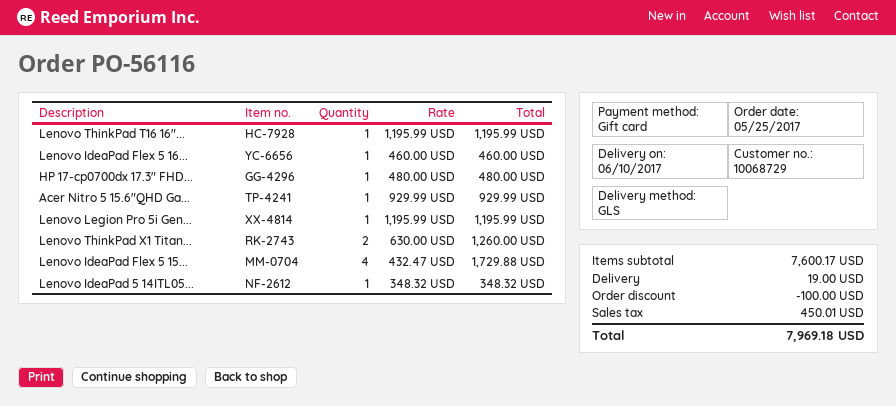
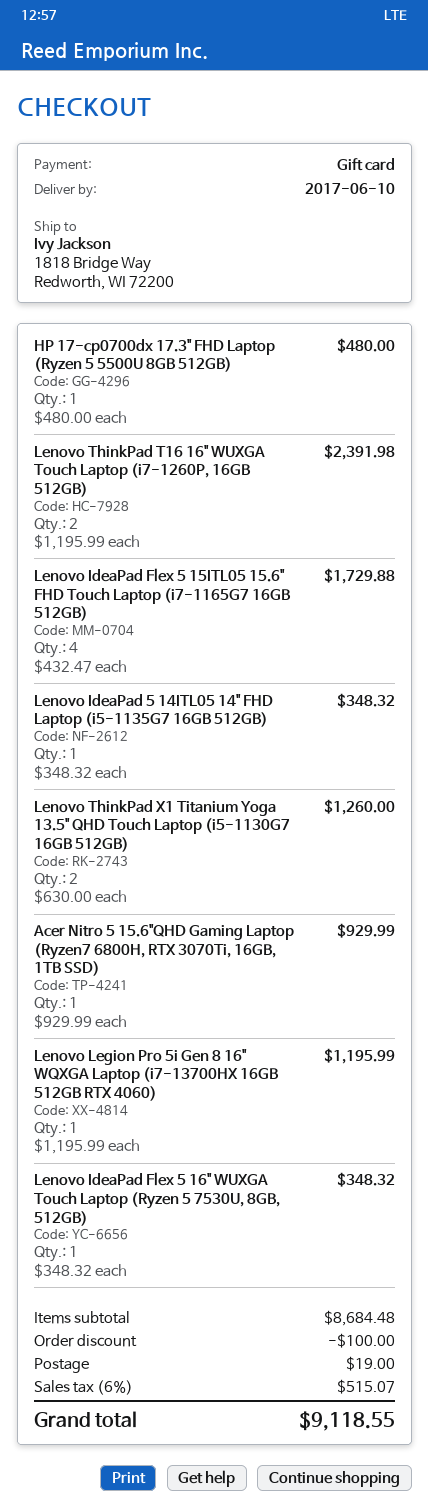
Lenovo ThinkPad T16 16"...: 1 x 1195.99 = 1195.99 -> 2 x 1195.99 = 2391.98
Lenovo IdeaPad Flex 5 16...: 1 x 460.00 = 460.00 -> 1 x 348.32 = 348.32
subtotal: 7600.17 -> 8684.48
tax: 450.01 -> 515.07
total: 7969.18 -> 9118.55

